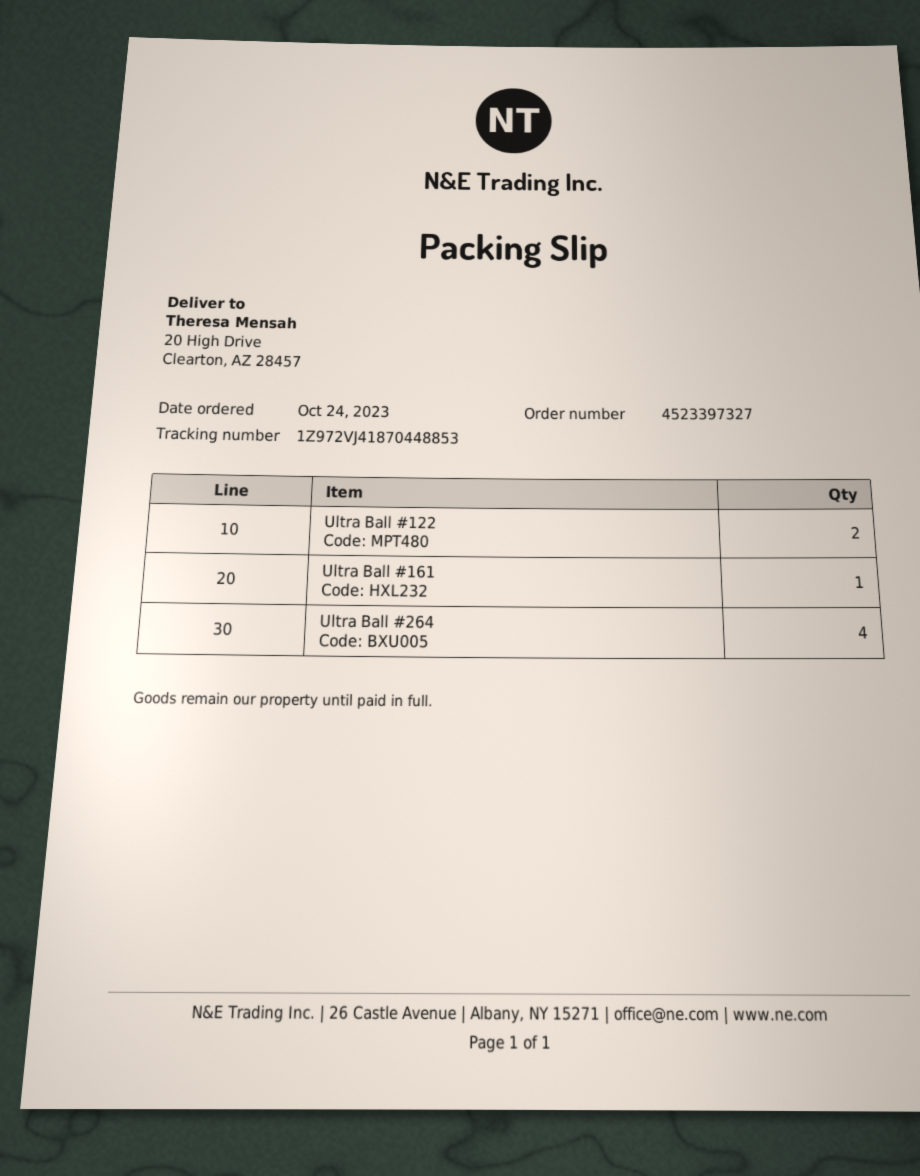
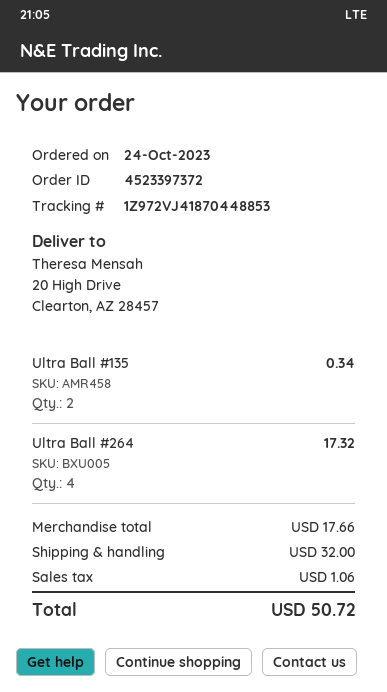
order number: 4523397327 -> 4523397372
Ultra Ball #122: 2 -> none
Ultra Ball #161: 1 -> none
Ultra Ball #135: none -> 2

